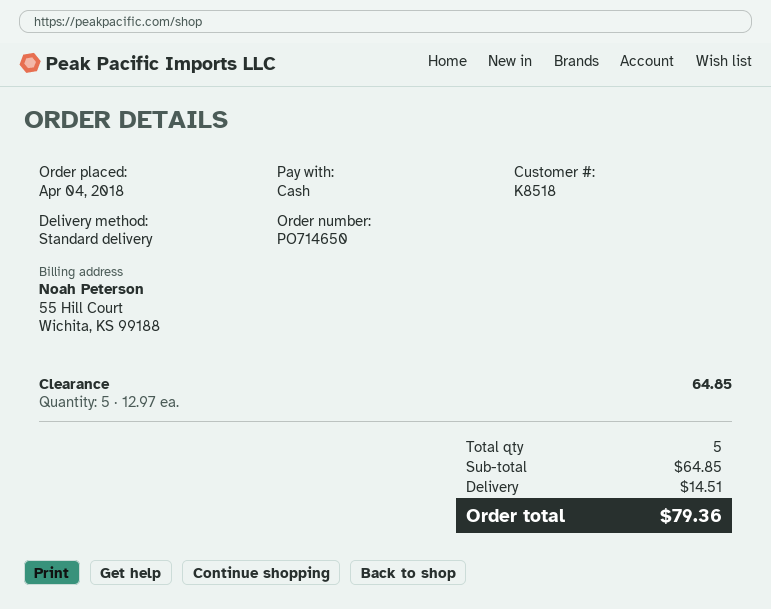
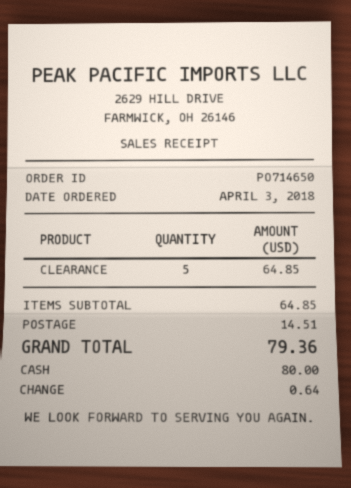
order date: 2018-04-04 -> 2018-04-03

